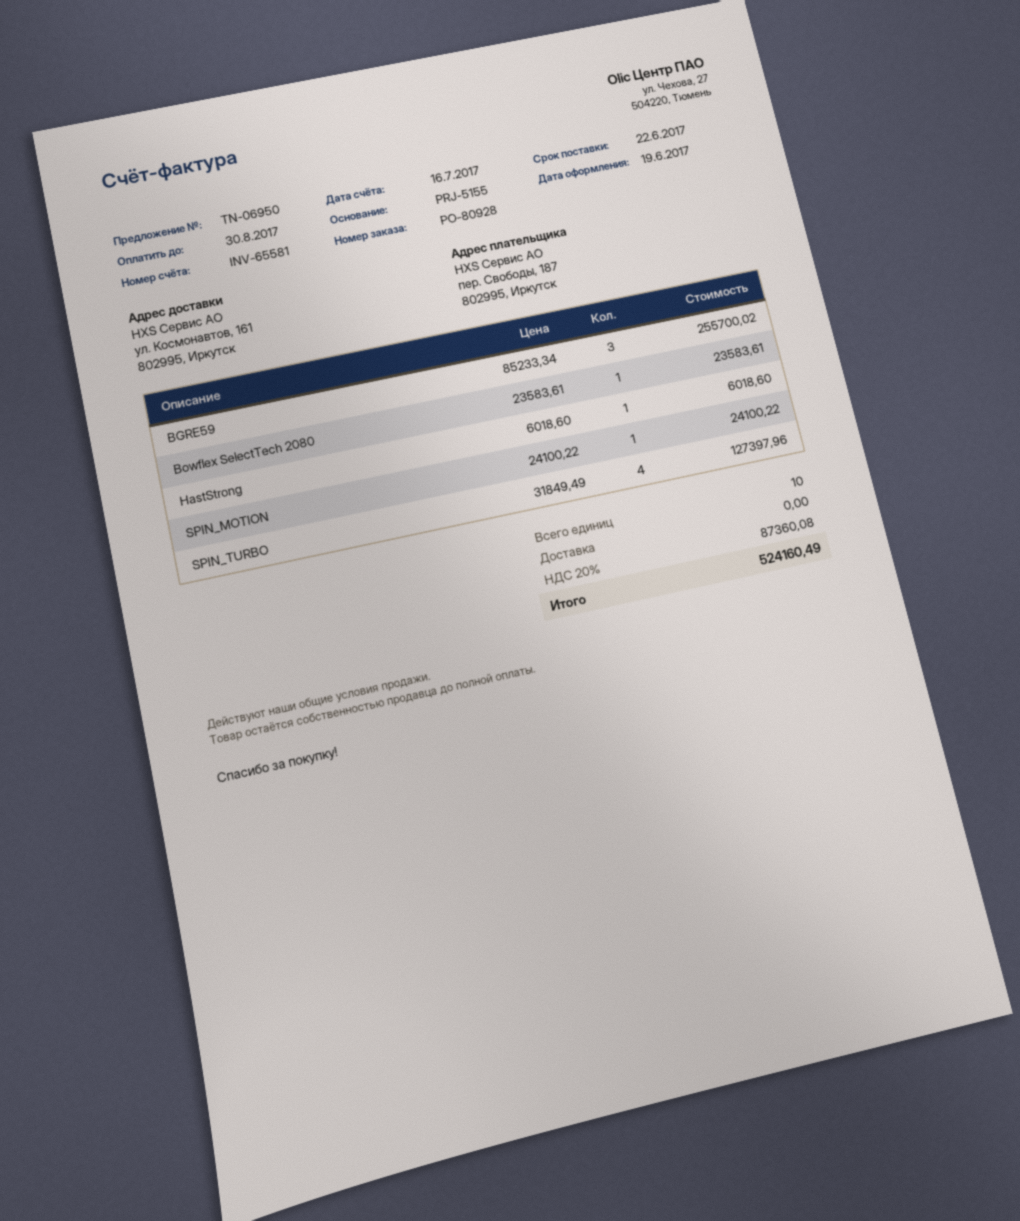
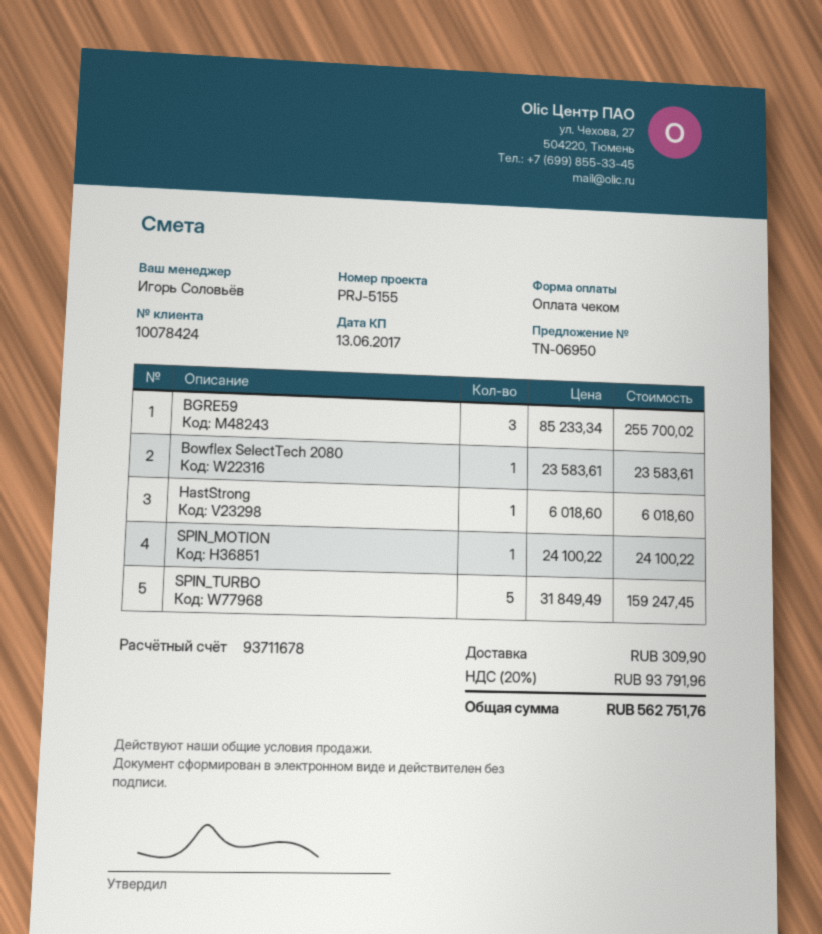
SPIN_TURBO: 4 x 31849.49 = 127397.96 -> 5 x 31849.49 = 159247.45
shipping: 0.00 -> 309.90
tax: 20% = 87360.08 -> 20% = 93791.96
total: 524160.49 -> 562751.76

